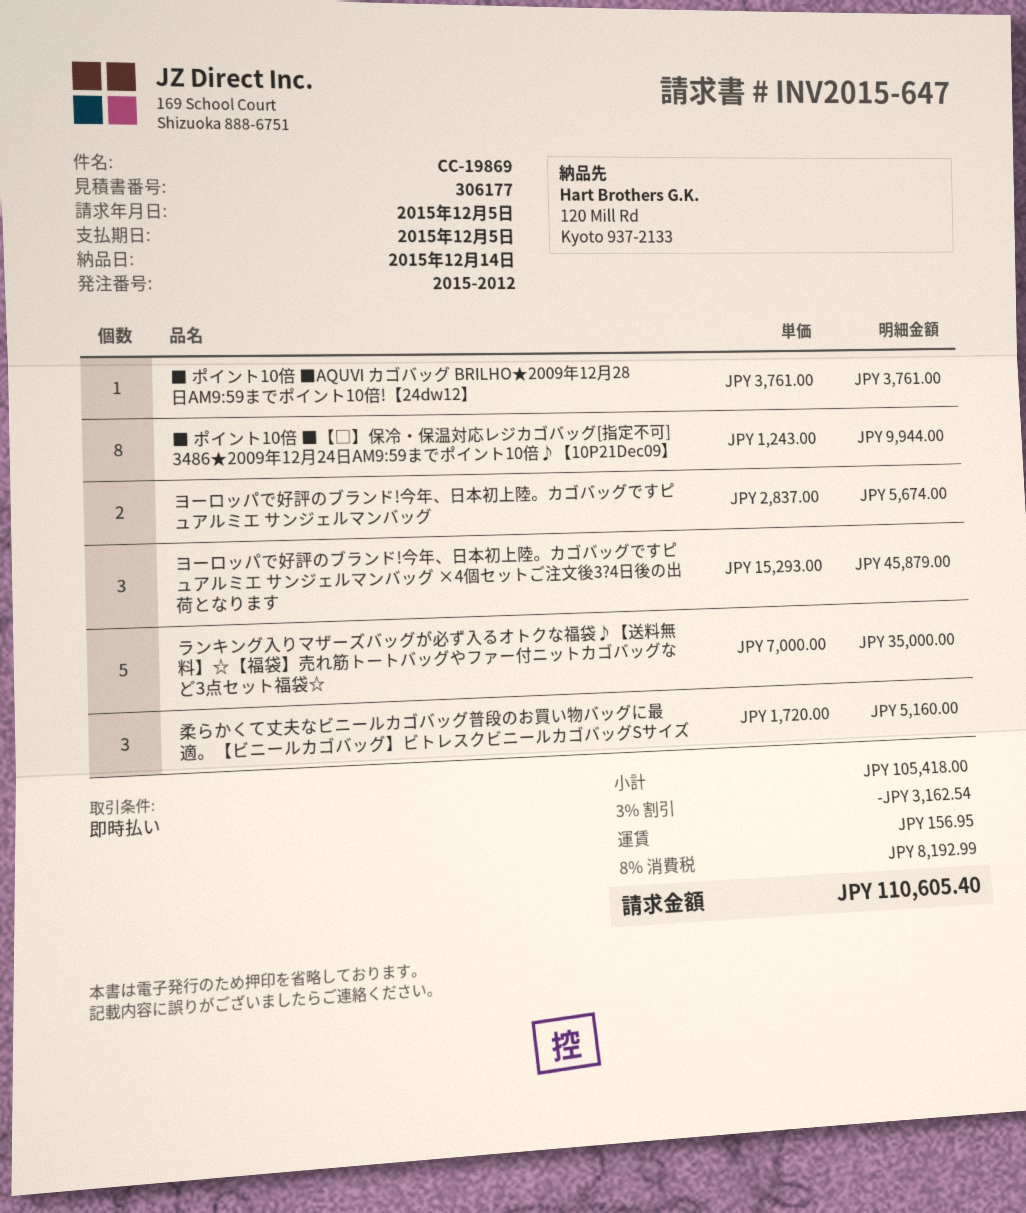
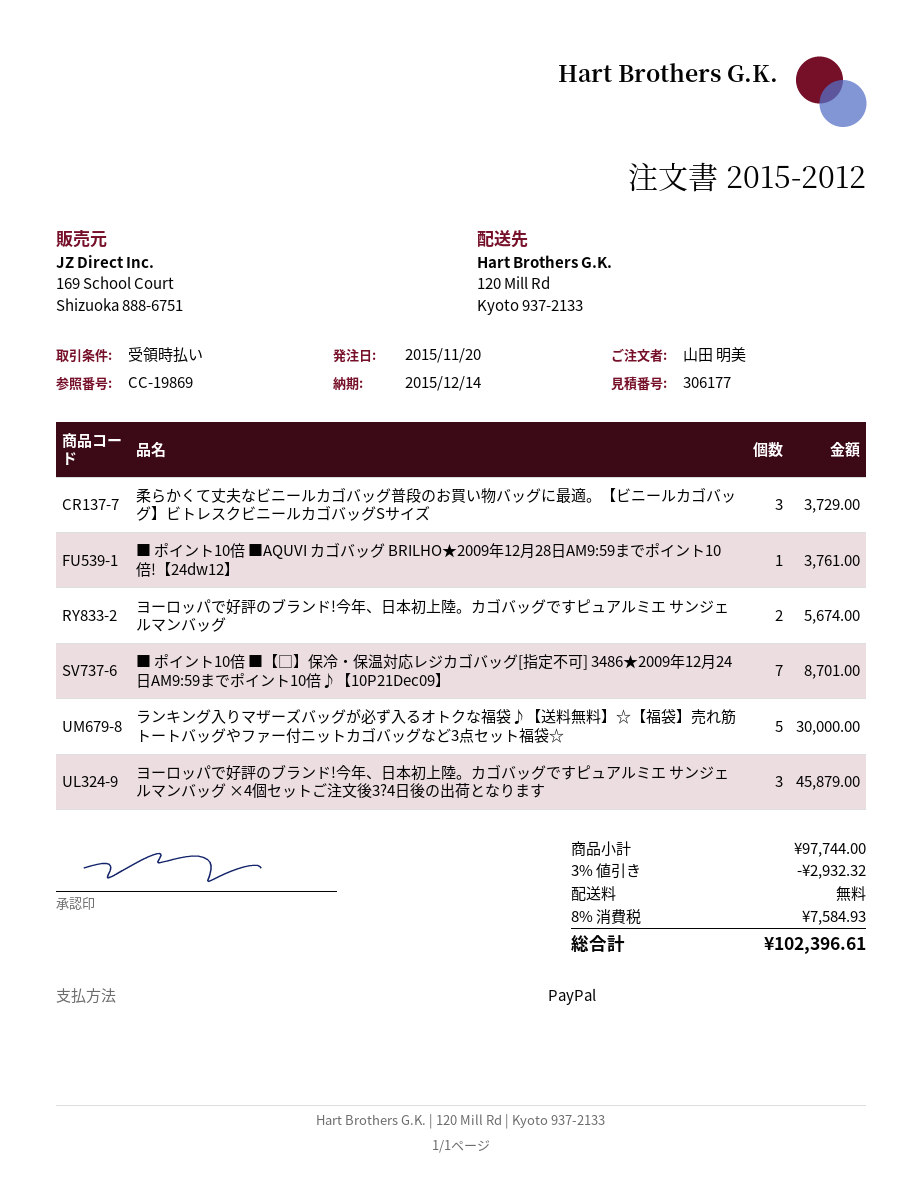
■ ポイント10倍 ■【□】保冷・保温対応レジカゴバッグ[指定不可] 3486★2009年12月24日AM9:59までポイント10倍♪【10P21Dec09】: 8 for 9944.00 -> 7 for 8701.00
ランキング入りマザーズバッグが必ず入るオトクな福袋♪【送料無料】☆【福袋】売れ筋トートバッグやファー付ニットカゴバッグなど3点セット福袋☆: 5 for 35000.00 -> 5 for 30000.00
柔らかくて丈夫なビニールカゴバッグ普段のお買い物バッグに最適。【ビニールカゴバッグ】ビトレスクビニールカゴバッグSサイズ: 3 for 5160.00 -> 3 for 3729.00
subtotal: 105418.00 -> 97744.00
discount: 3% = 3162.54 -> 3% = 2932.32
shipping: 156.95 -> 0.00
tax: 8% = 8192.99 -> 8% = 7584.93
total: 110605.40 -> 102396.61

